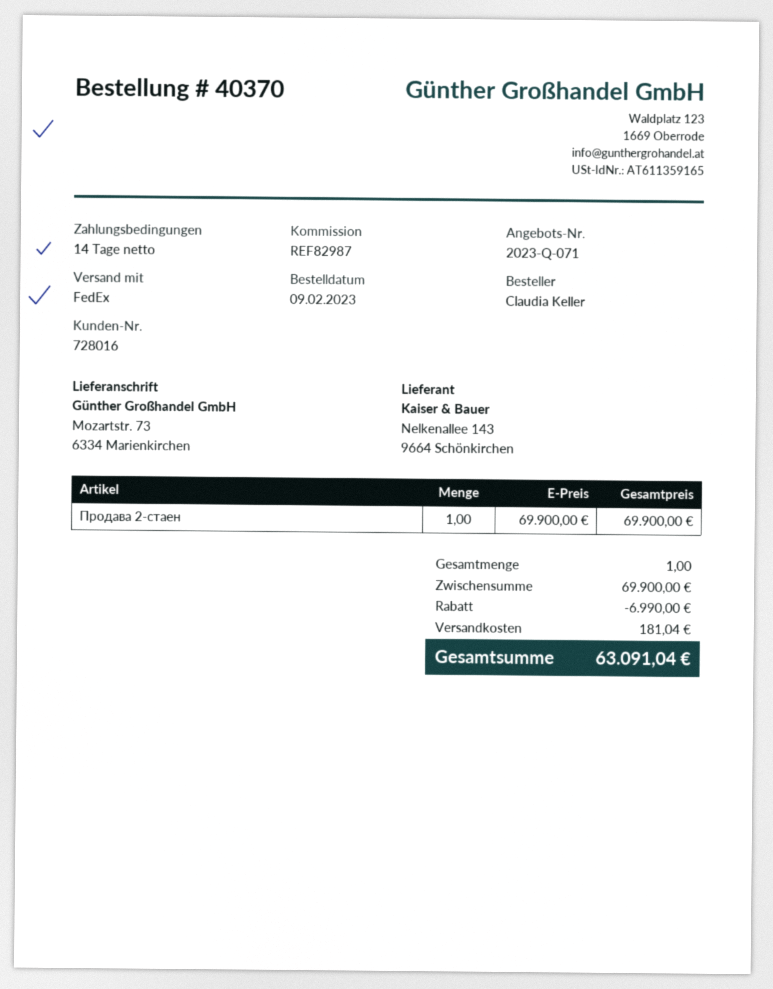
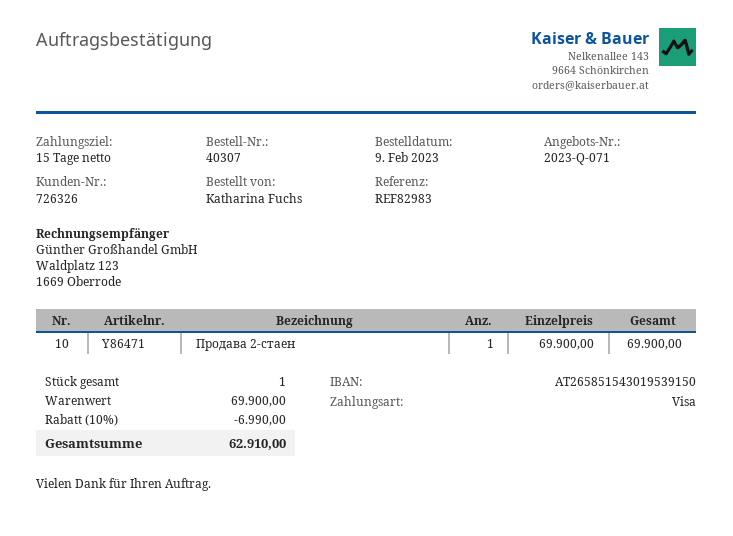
order number: 40370 -> 40307
payment terms: 14 days -> 15 days
customer number: 728016 -> 726326
reference: REF82987 -> REF82983
ordered by: Claudia Keller -> Katharina Fuchs
shipping: 181.04 -> none
total: 63091.04 -> 62910.00

